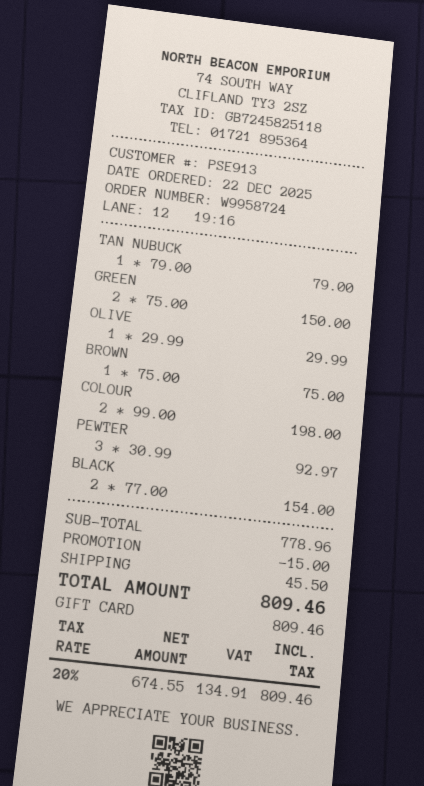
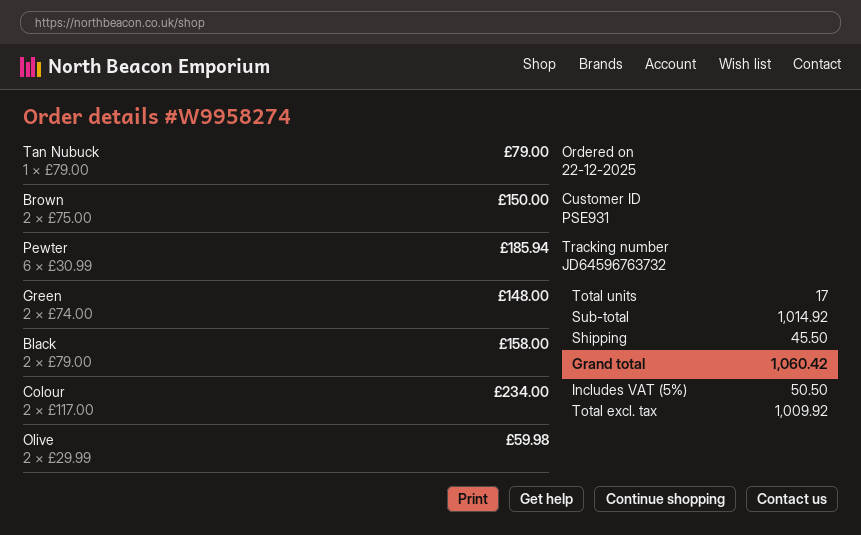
order number: W9958724 -> W9958274
customer number: PSE913 -> PSE931
GREEN: 2 x 75.00 = 150.00 -> 2 x 74.00 = 148.00
OLIVE: 1 x 29.99 = 29.99 -> 2 x 29.99 = 59.98
BROWN: 1 x 75.00 = 75.00 -> 2 x 75.00 = 150.00
COLOUR: 2 x 99.00 = 198.00 -> 2 x 117.00 = 234.00
PEWTER: 3 x 30.99 = 92.97 -> 6 x 30.99 = 185.94
BLACK: 2 x 77.00 = 154.00 -> 2 x 79.00 = 158.00
subtotal: 778.96 -> 1014.92
discount: 15.00 -> none
net: 674.55 -> 1009.92
tax: 20% = 134.91 -> 5% = 50.50
total: 809.46 -> 1060.42

